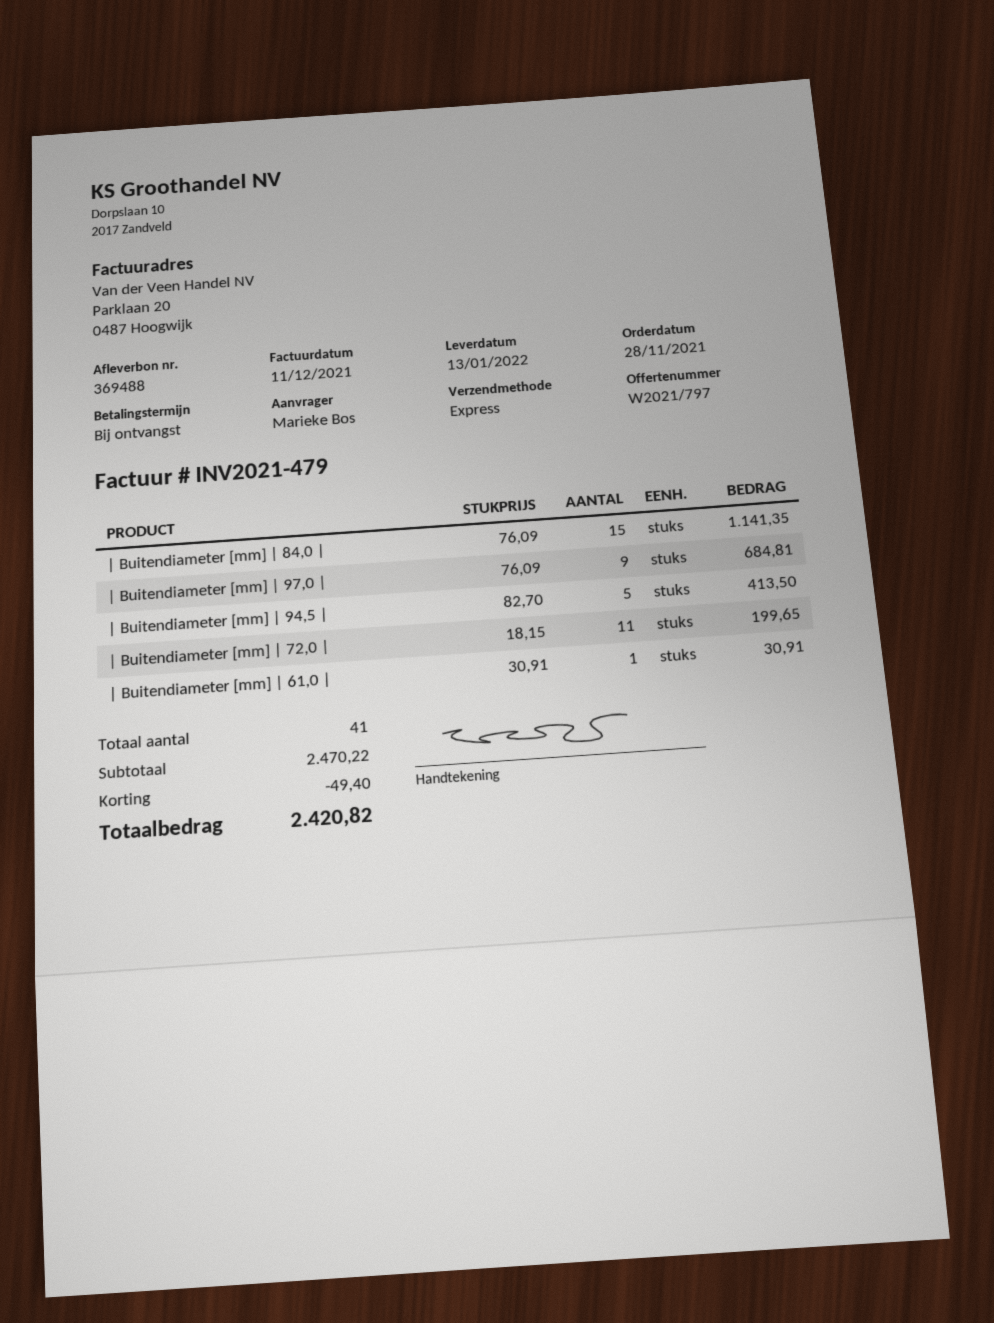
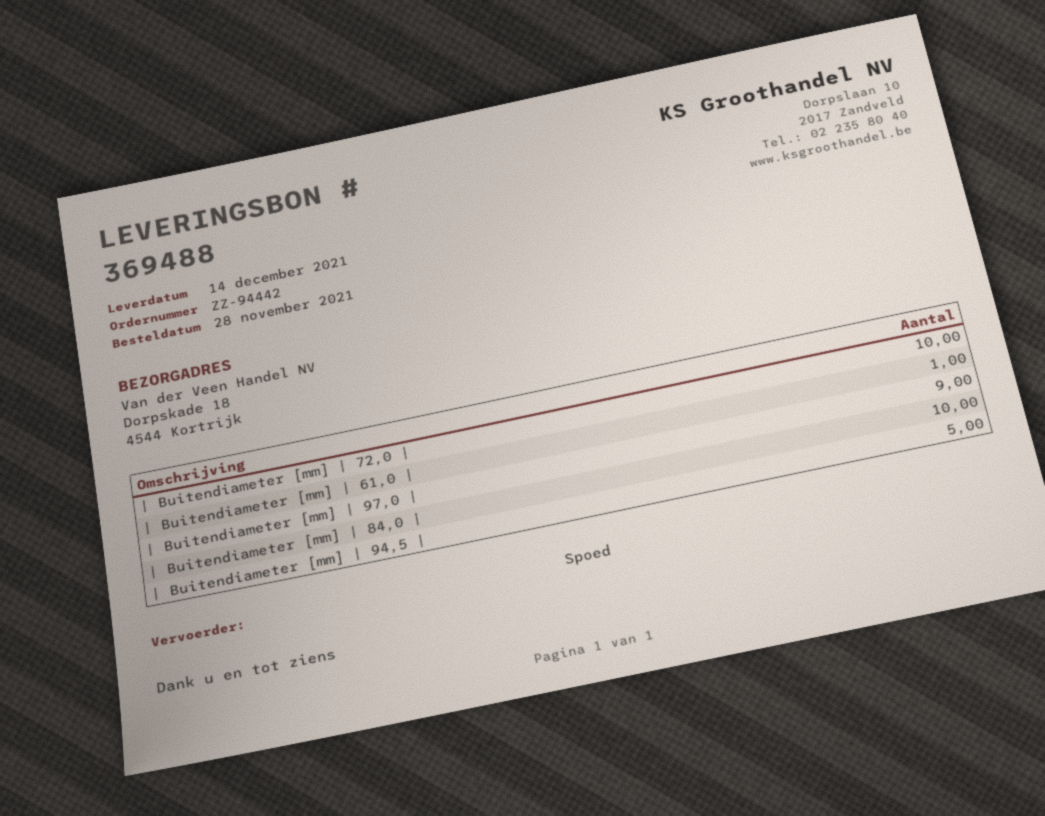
delivery date: 2022-01-13 -> 2021-12-14
| Buitendiameter [mm] | 84,0 |: 15 -> 10
| Buitendiameter [mm] | 72,0 |: 11 -> 10

